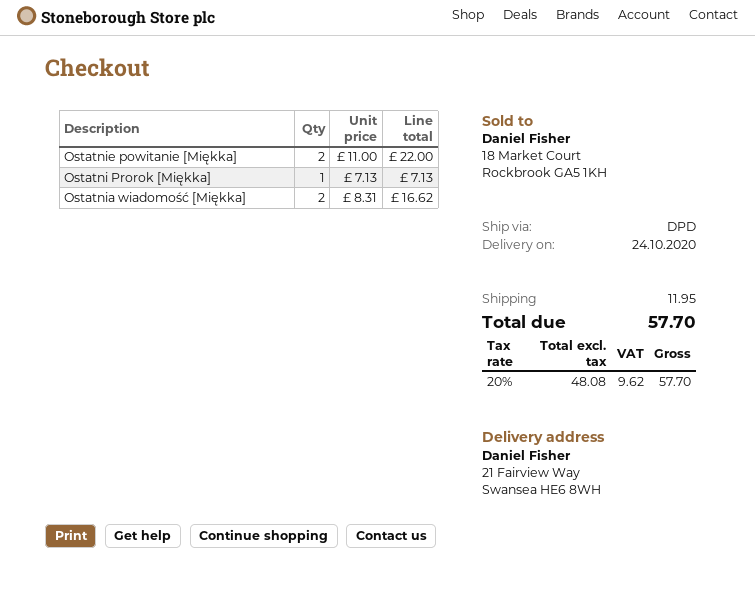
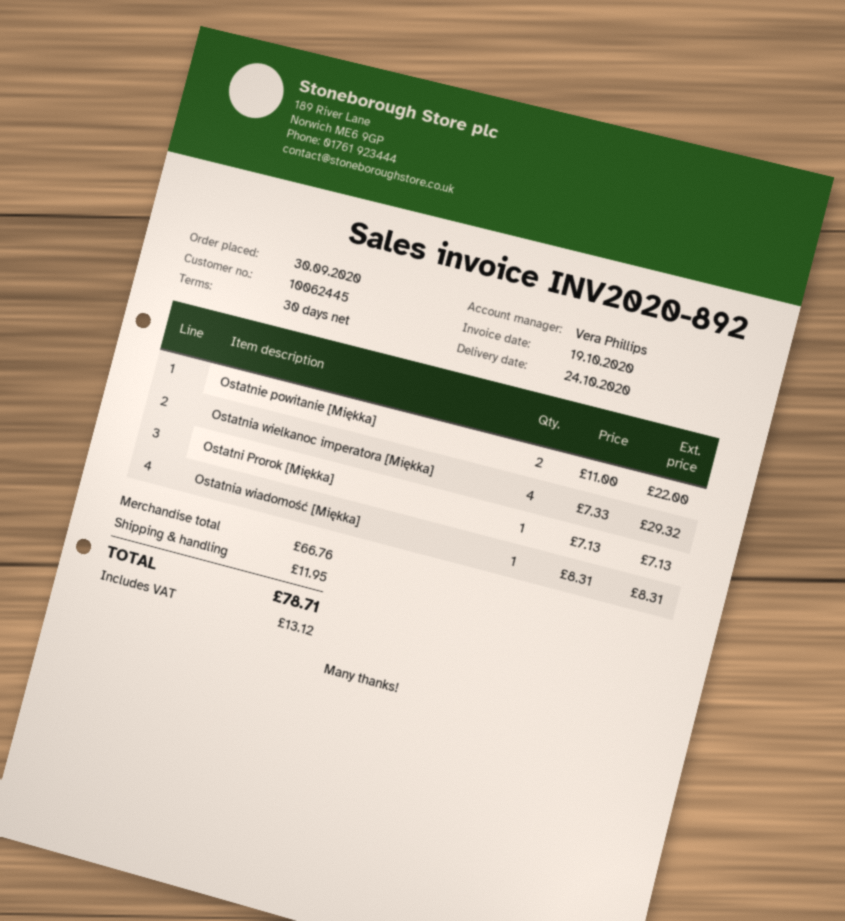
Ostatnia wiadomość [Miękka]: 2 x 8.31 = 16.62 -> 1 x 8.31 = 8.31
Ostatnia wielkanoc imperatora [Miękka]: none -> 4 x 7.33 = 29.32
tax: 9.62 -> 13.12
total: 57.70 -> 78.71

